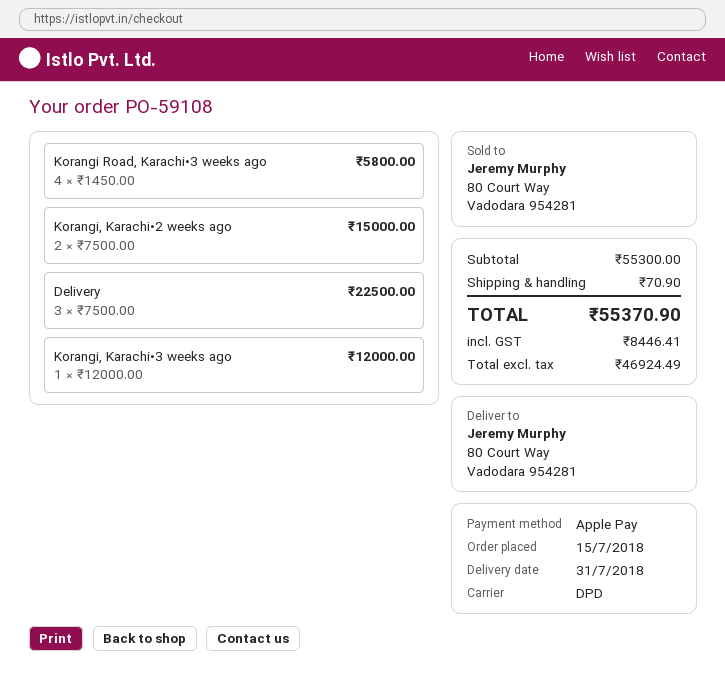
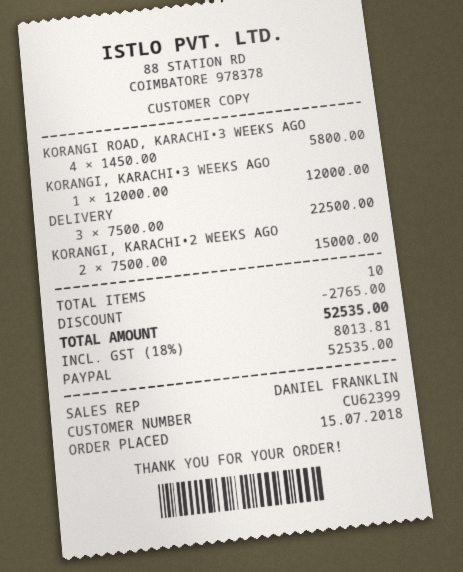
payment method: Apple Pay -> PayPal
discount: none -> 2765.00
shipping: 70.90 -> none
tax: 8446.41 -> 8013.81
total: 55370.90 -> 52535.00

